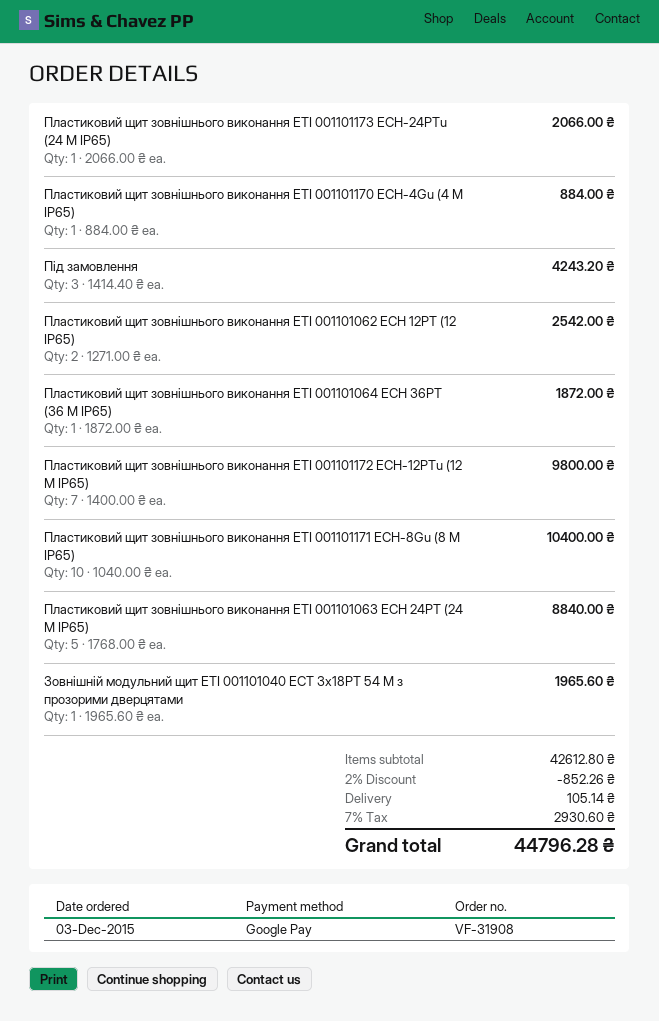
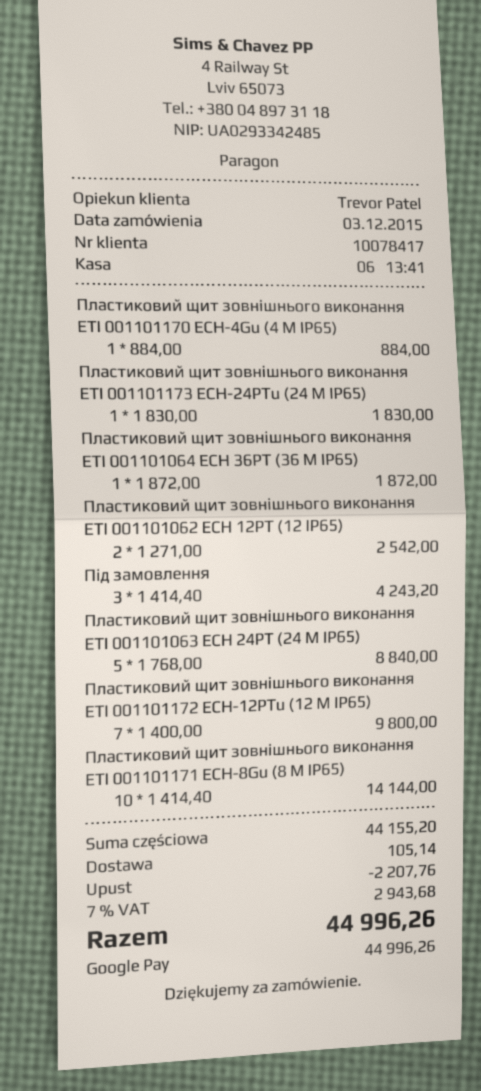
Пластиковий щит зовнішнього виконання ETI 001101173 ECH-24PTu (24 М IP65): 1 x 2066.00 = 2066.00 -> 1 x 1830.00 = 1830.00
Пластиковий щит зовнішнього виконання ETI 001101171 ECH-8Gu (8 М IP65): 10 x 1040.00 = 10400.00 -> 10 x 1414.40 = 14144.00
Зовнішній модульний щит ETI 001101040 ECT 3x18PT 54 М з прозорими дверцятами: 1 x 1965.60 = 1965.60 -> none
subtotal: 42612.80 -> 44155.20
discount: 852.26 -> 2207.76
tax: 7% = 2930.60 -> 7% = 2943.68
total: 44796.28 -> 44996.26

